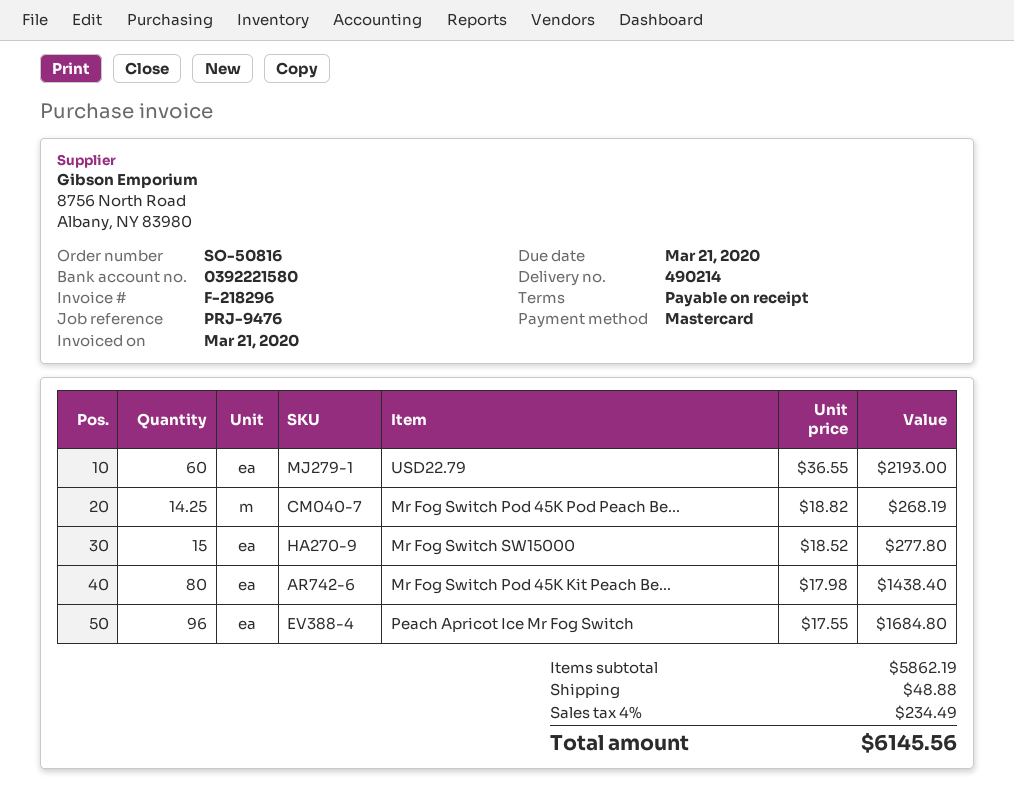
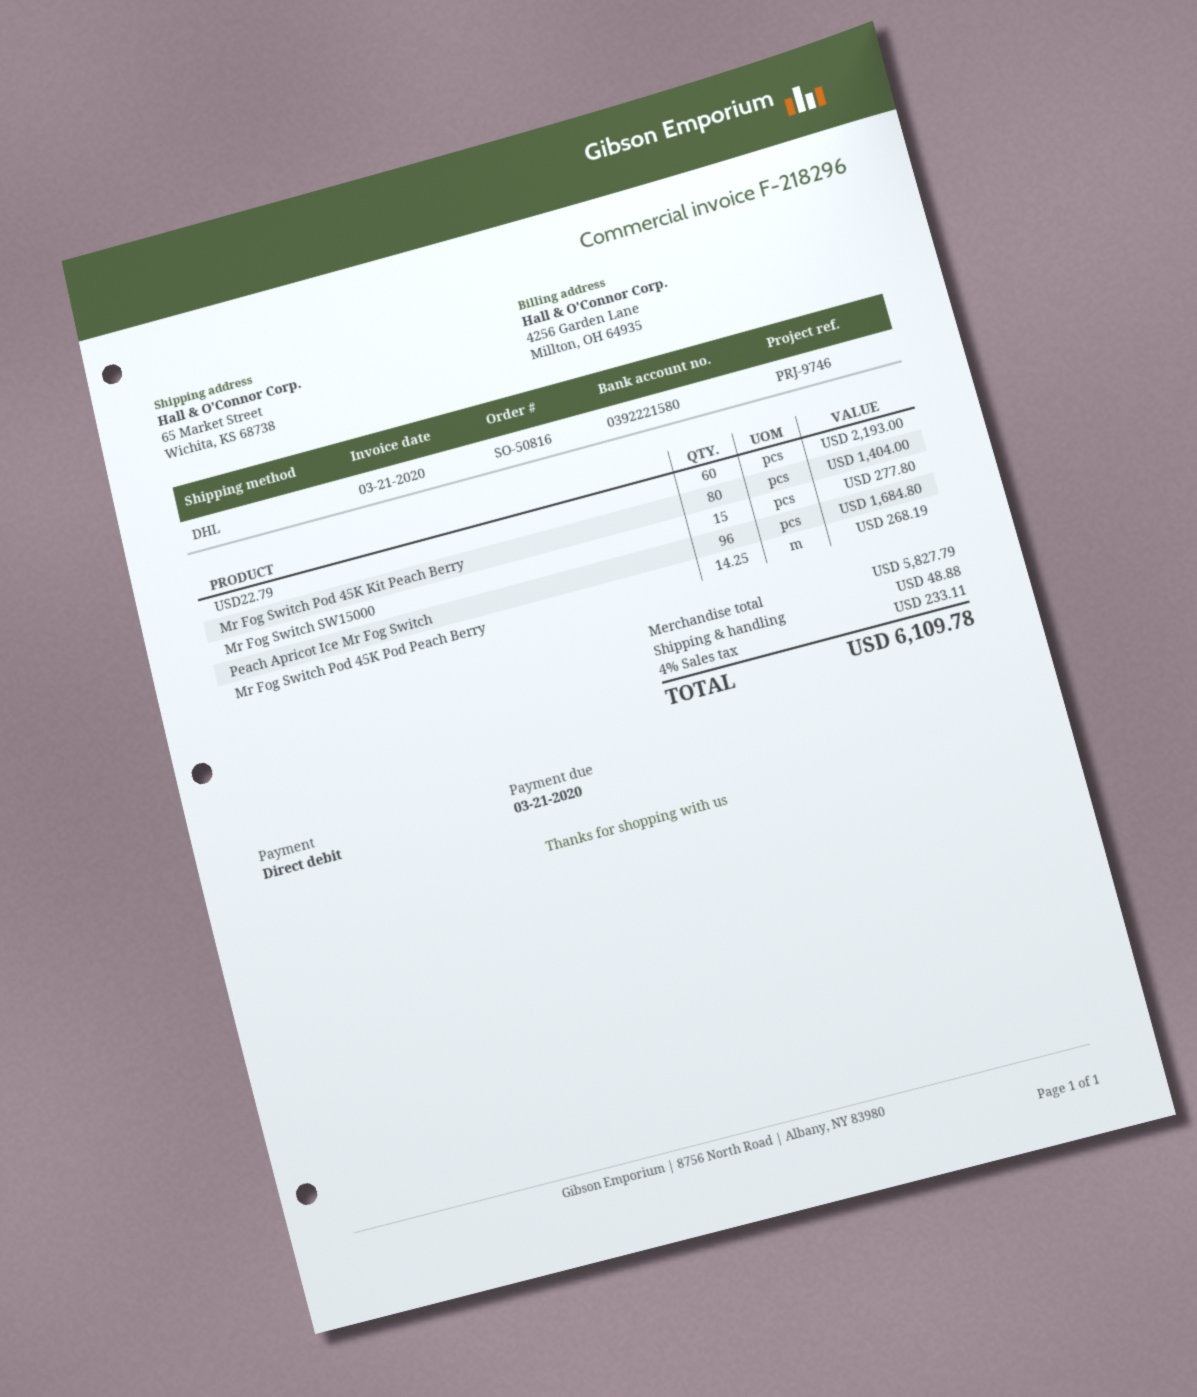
reference: PRJ-9476 -> PRJ-9746
payment method: Mastercard -> direct debit
Mr Fog Switch Pod 45K Kit Peach Be...: 80 for 1438.40 -> 80 for 1404.00
subtotal: 5862.19 -> 5827.79
tax: 4% = 234.49 -> 4% = 233.11
total: 6145.56 -> 6109.78

